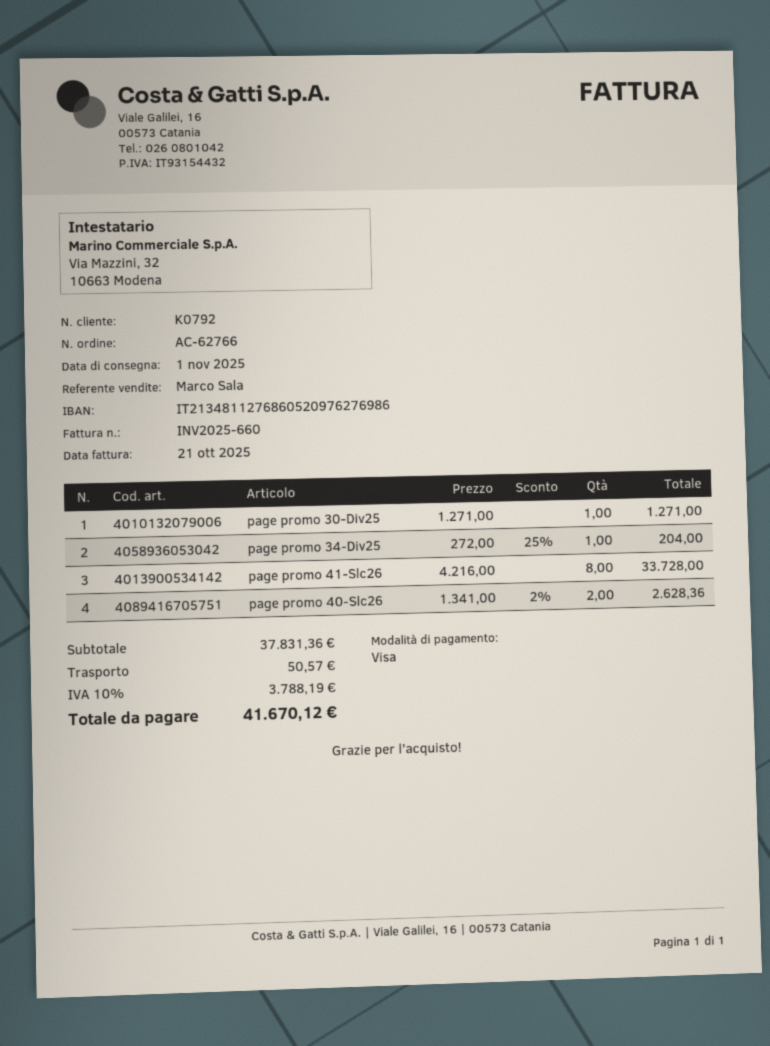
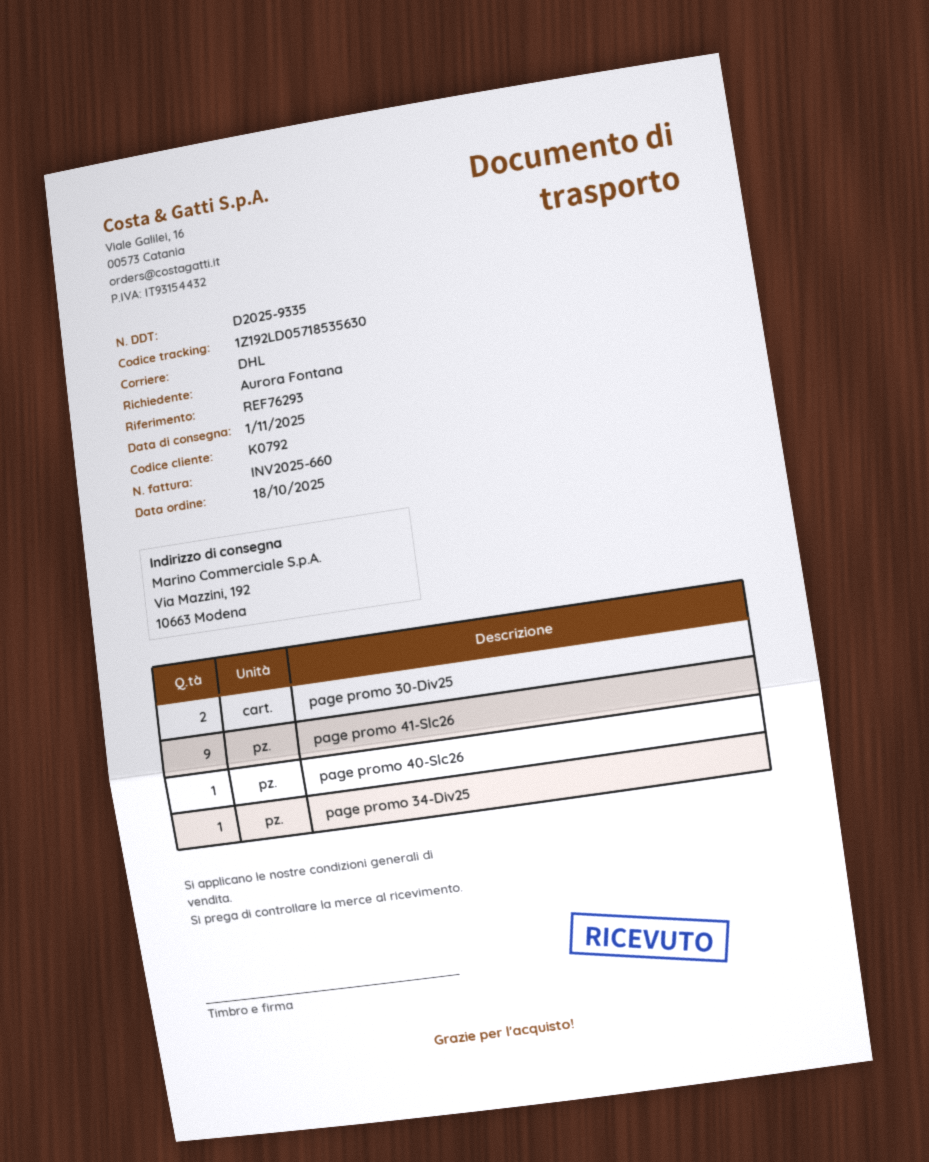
page promo 30-Div25: 1 -> 2
page promo 41-Slc26: 8 -> 9
page promo 40-Slc26: 2 -> 1

